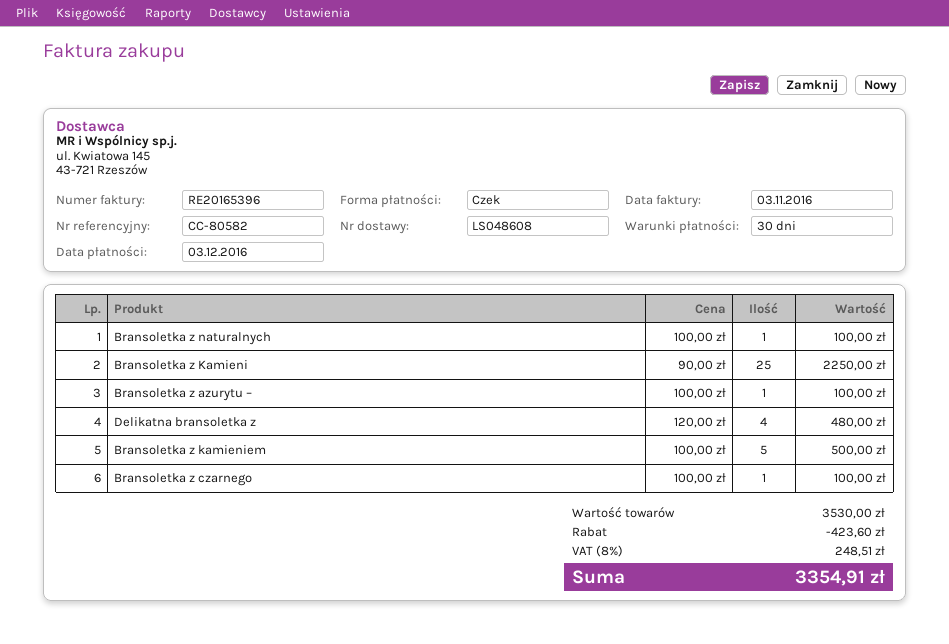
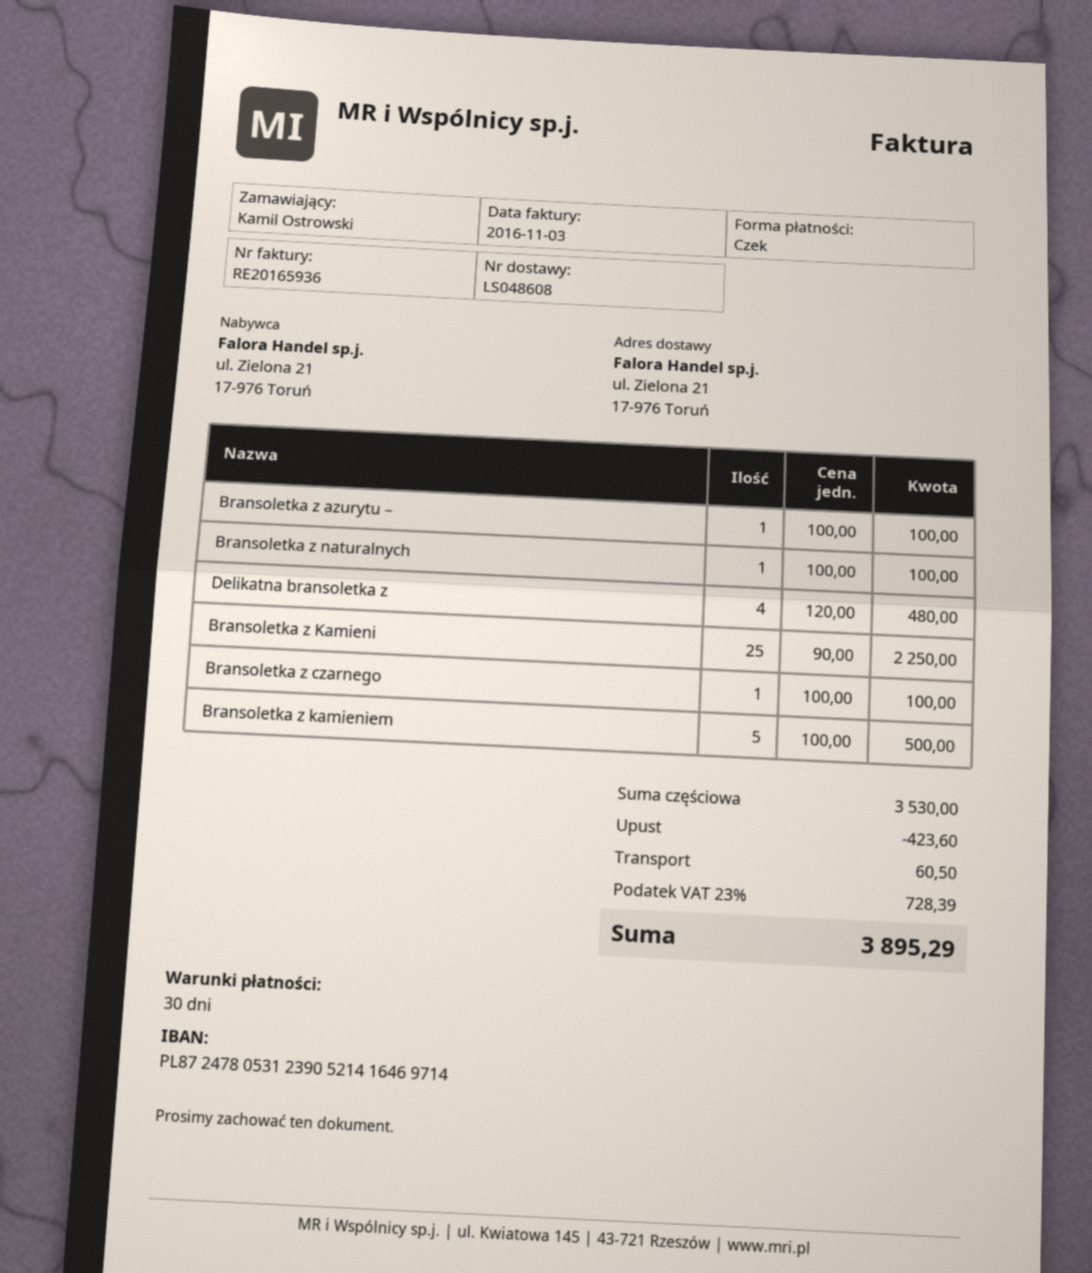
invoice number: RE20165396 -> RE20165936
shipping: none -> 60.50
tax: 8% = 248.51 -> 23% = 728.39
total: 3354.91 -> 3895.29

